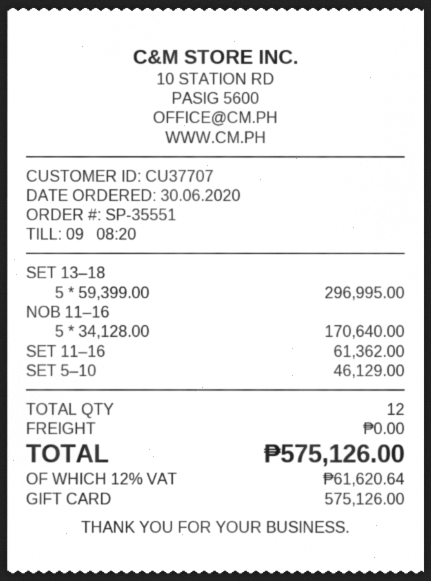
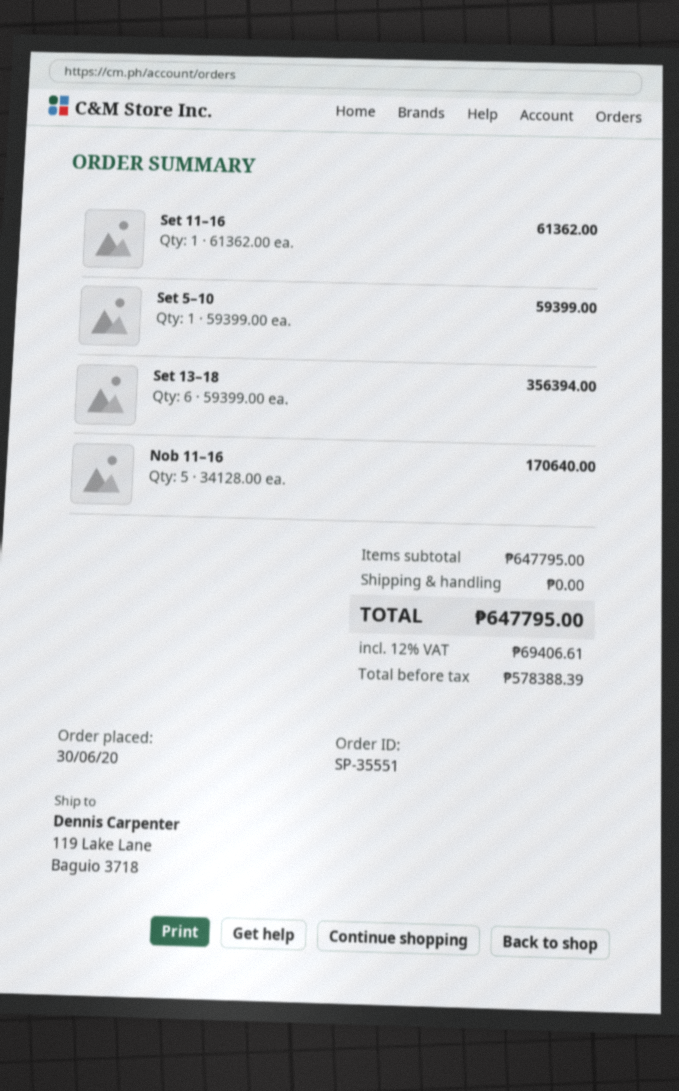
SET 13–18: 5 x 59399.00 = 296995.00 -> 6 x 59399.00 = 356394.00
SET 5–10: 1 x 46129.00 = 46129.00 -> 1 x 59399.00 = 59399.00
tax: 12% = 61620.64 -> 12% = 69406.61
total: 575126.00 -> 647795.00

